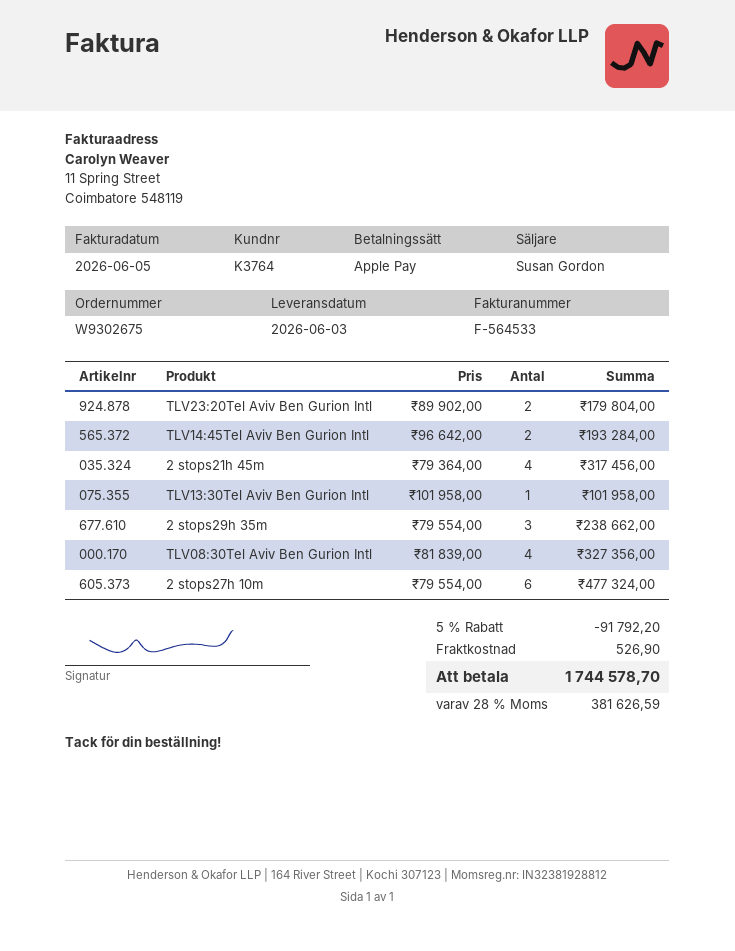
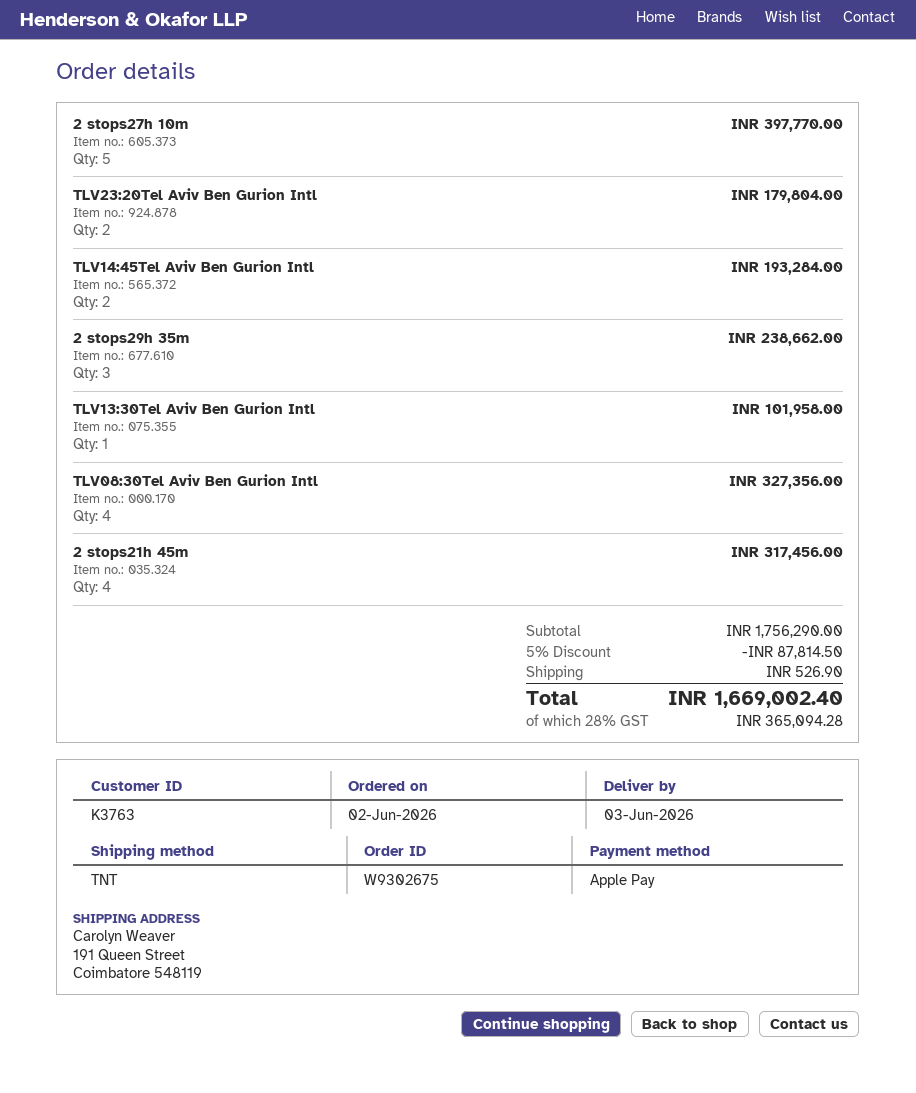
customer number: K3764 -> K3763
2 stops27h 10m: 6 for 477324.00 -> 5 for 397770.00
discount: 5% = 91792.20 -> 5% = 87814.50
tax: 28% = 381626.59 -> 28% = 365094.28
total: 1744578.70 -> 1669002.40

